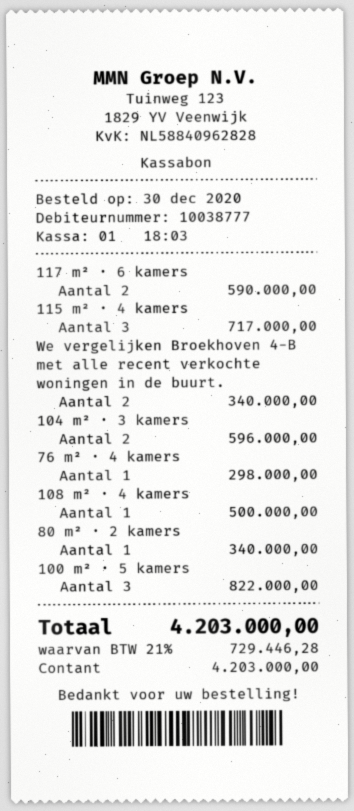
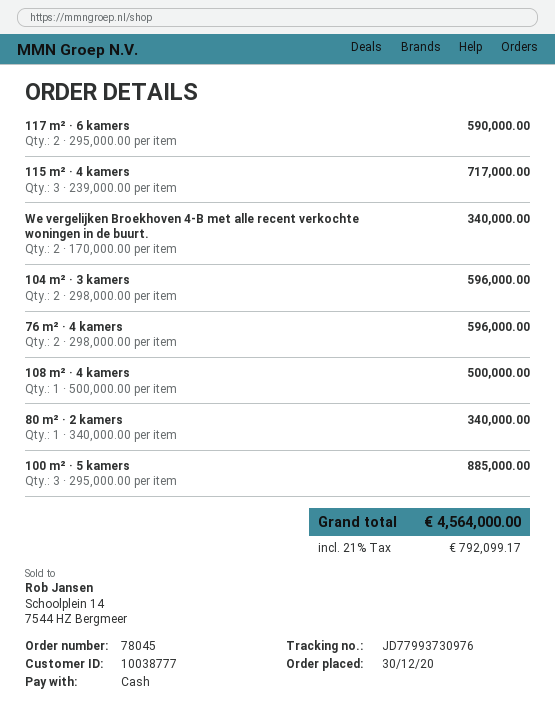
76 m² · 4 kamers: 1 for 298000.00 -> 2 for 596000.00
100 m² · 5 kamers: 3 for 822000.00 -> 3 for 885000.00
tax: 21% = 729446.28 -> 21% = 792099.17
total: 4203000.00 -> 4564000.00

